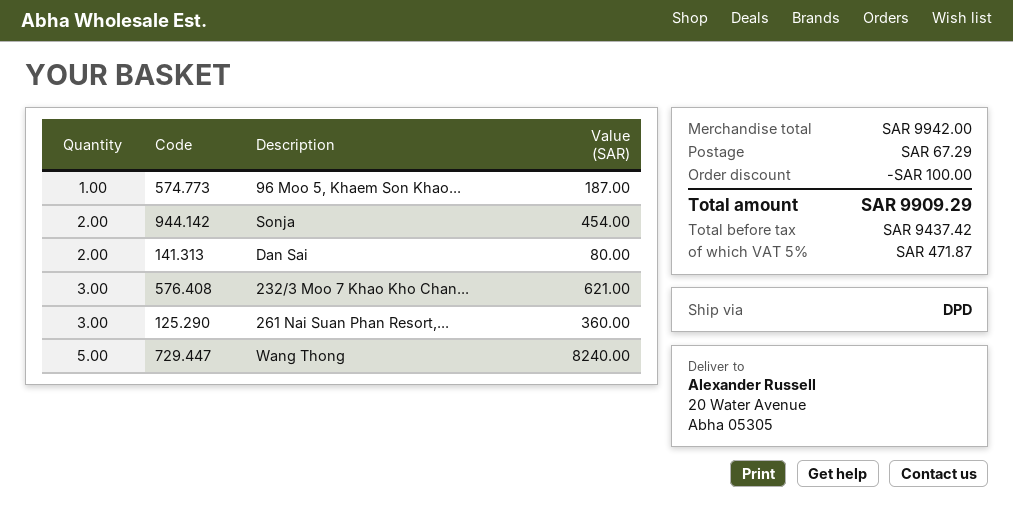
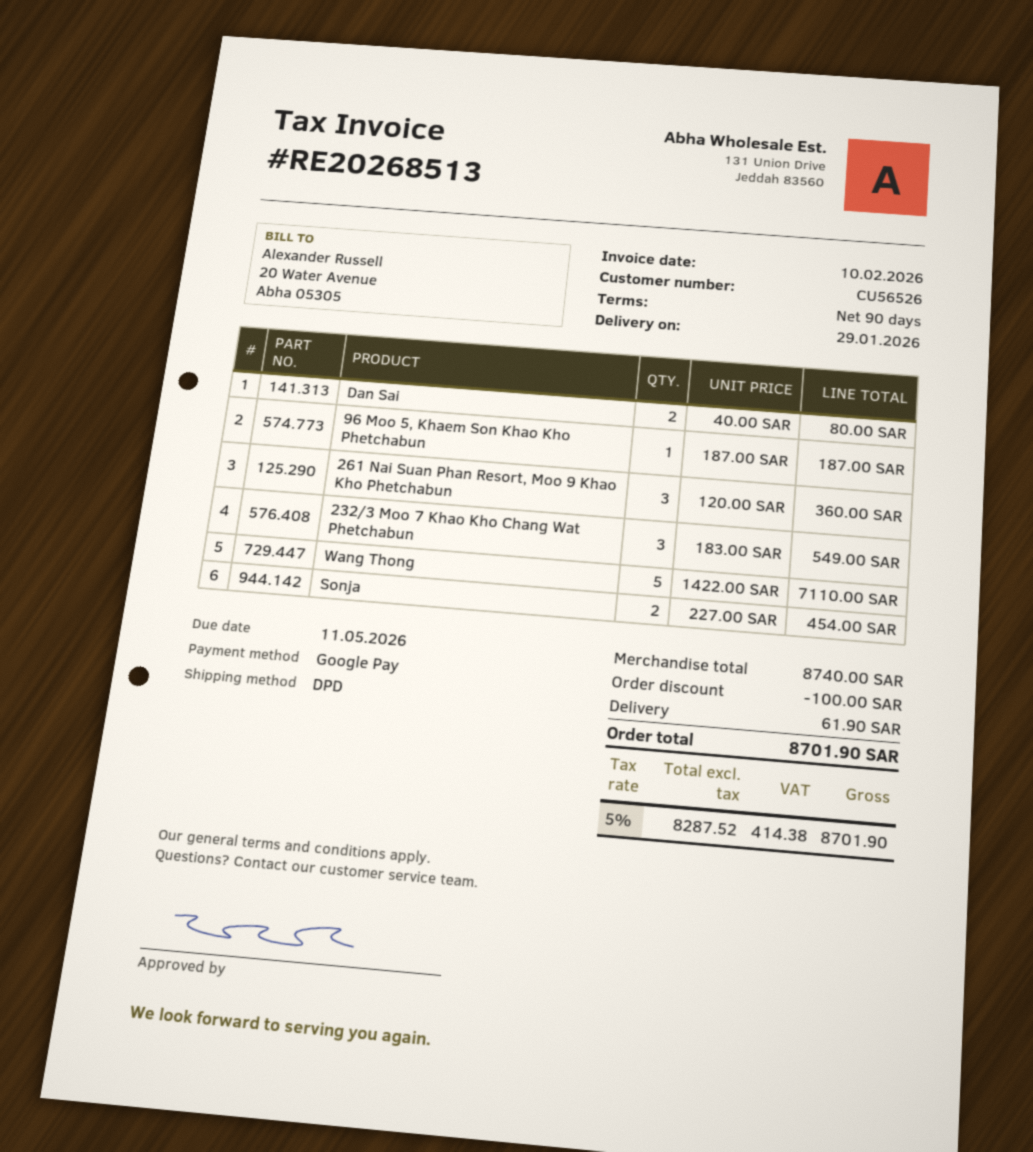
232/3 Moo 7 Khao Kho Chan...: 3 for 621.00 -> 3 for 549.00
Wang Thong: 5 for 8240.00 -> 5 for 7110.00
subtotal: 9942.00 -> 8740.00
shipping: 67.29 -> 61.90
net: 9437.42 -> 8287.52
tax: 5% = 471.87 -> 5% = 414.38
total: 9909.29 -> 8701.90

